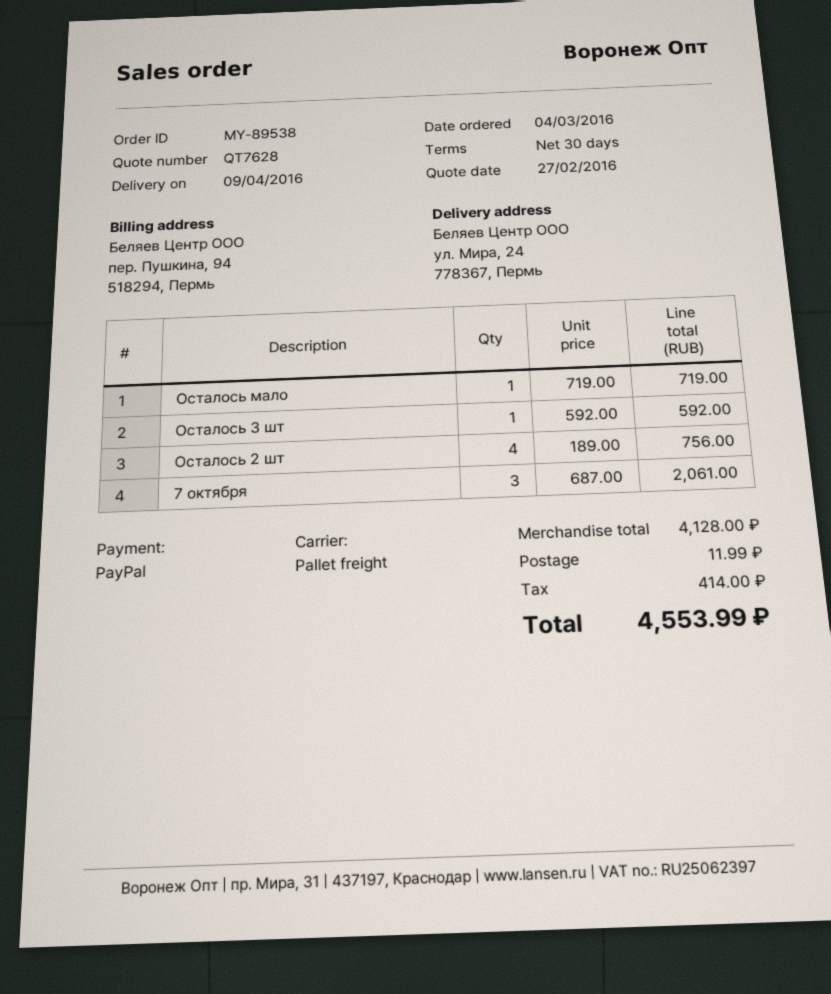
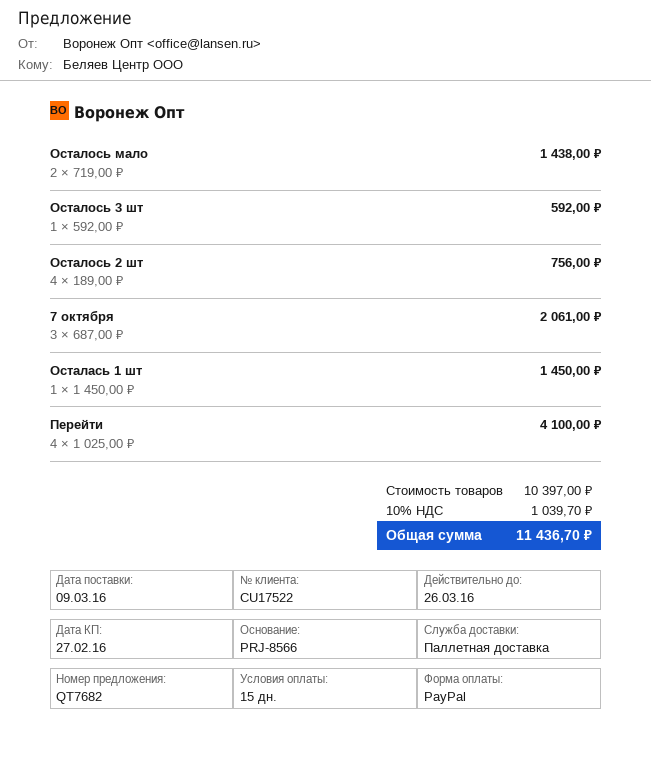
quote number: QT7628 -> QT7682
delivery date: 2016-04-09 -> 2016-03-09
payment terms: 30 days -> 15 days
Осталось мало: 1 x 719.00 = 719.00 -> 2 x 719.00 = 1438.00
Осталась 1 шт: none -> 1 x 1450.00 = 1450.00
Перейти: none -> 4 x 1025.00 = 4100.00
subtotal: 4128.00 -> 10397.00
shipping: 11.99 -> none
tax: 414.00 -> 1039.70
total: 4553.99 -> 11436.70

